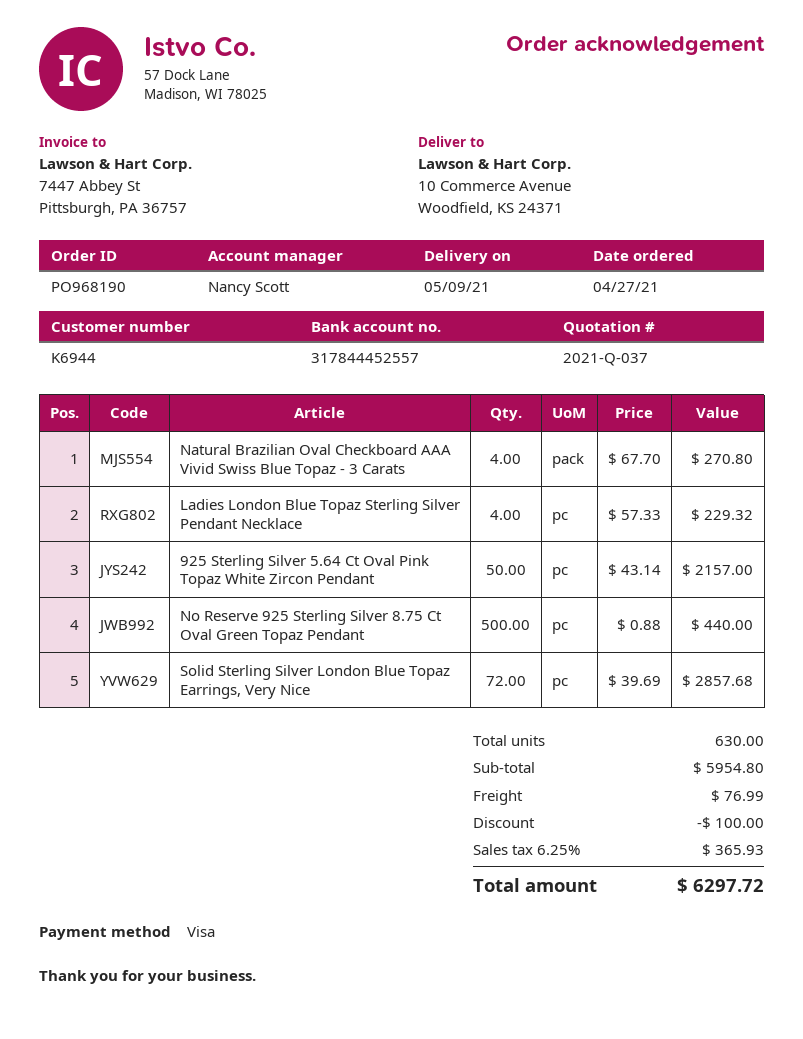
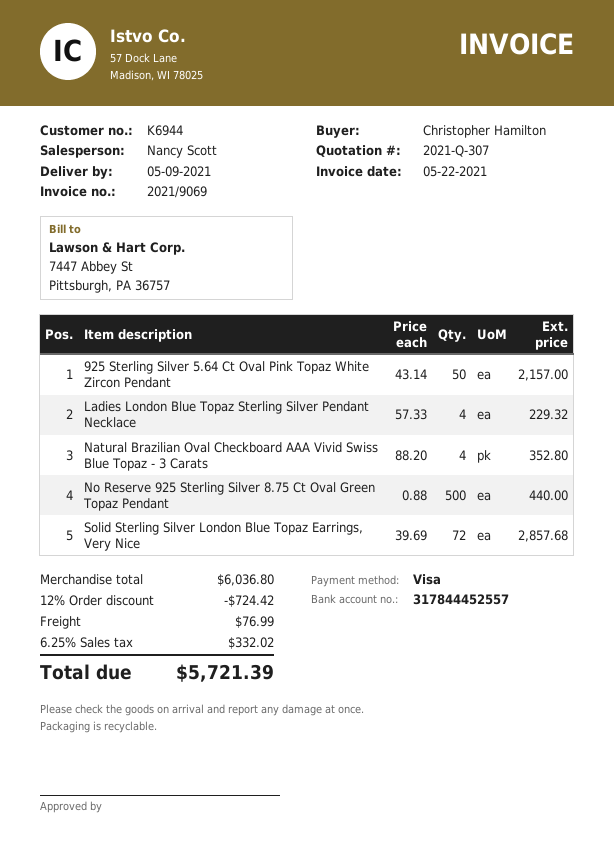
quote number: 2021-Q-037 -> 2021-Q-307
Natural Brazilian Oval Checkboard AAA Vivid Swiss Blue Topaz - 3 Carats: 4 x 67.70 = 270.80 -> 4 x 88.20 = 352.80
subtotal: 5954.80 -> 6036.80
discount: 100.00 -> 724.42
tax: 6.25% = 365.93 -> 6.25% = 332.02
total: 6297.72 -> 5721.39

